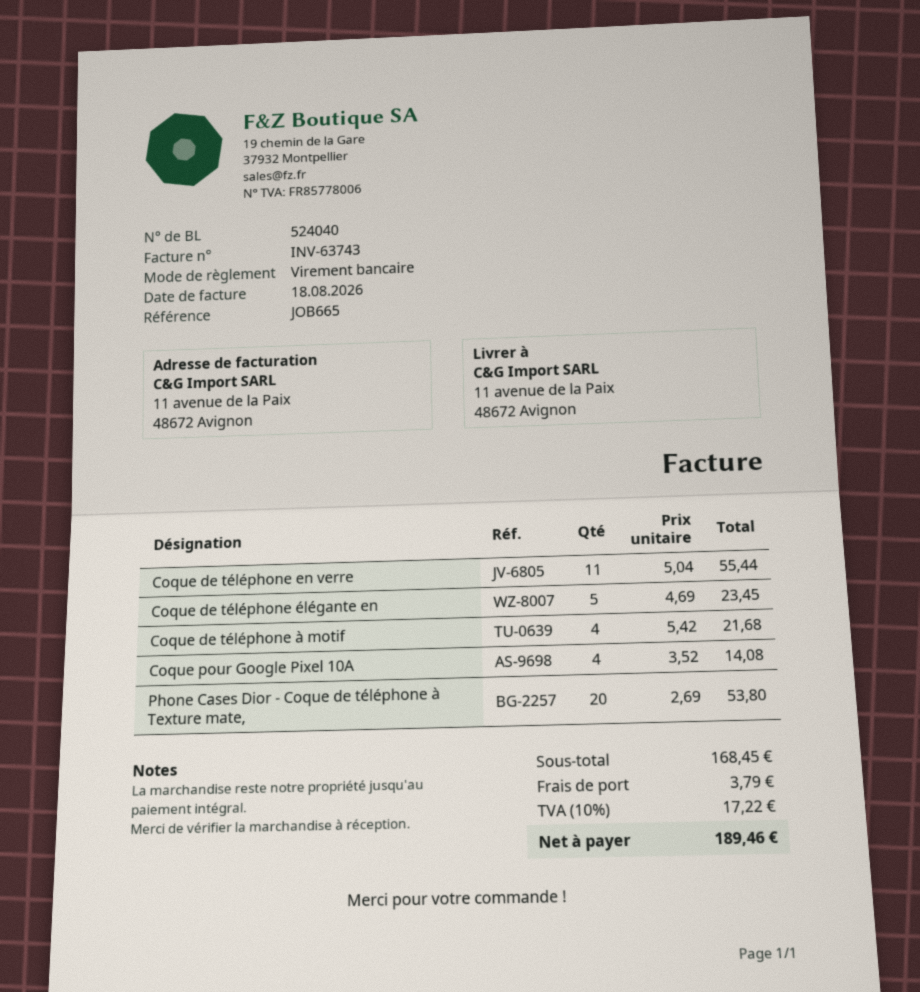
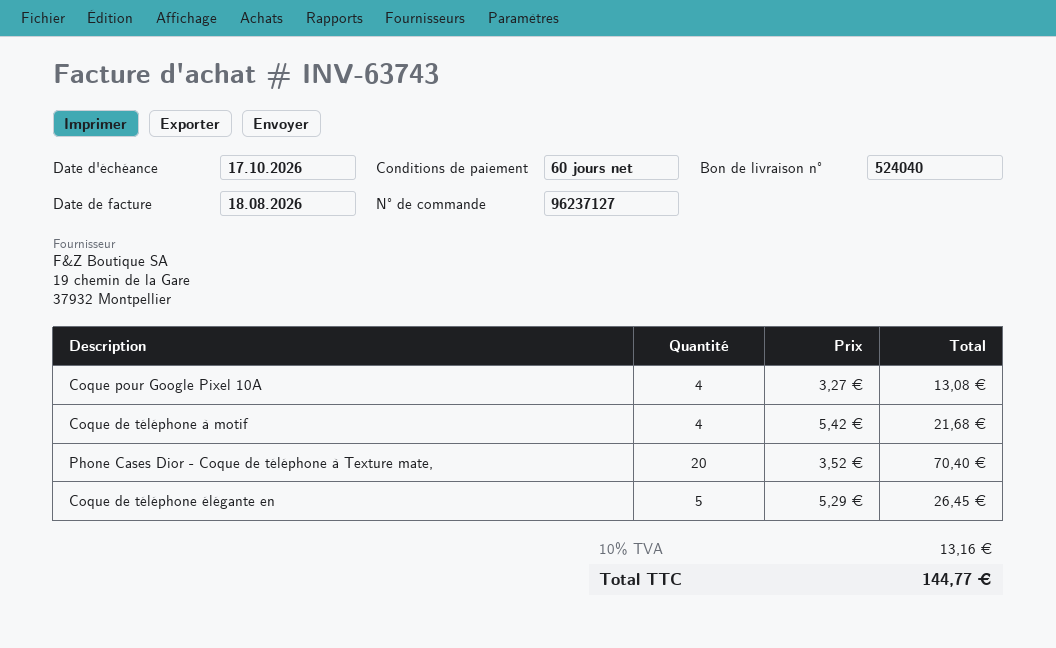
Coque de téléphone en verre: 11 x 5.04 = 55.44 -> none
Coque de téléphone élégante en: 5 x 4.69 = 23.45 -> 5 x 5.29 = 26.45
Coque pour Google Pixel 10A: 4 x 3.52 = 14.08 -> 4 x 3.27 = 13.08
Phone Cases Dior - Coque de téléphone à Texture mate,: 20 x 2.69 = 53.80 -> 20 x 3.52 = 70.40
shipping: 3.79 -> none
tax: 10% = 17.22 -> 10% = 13.16
total: 189.46 -> 144.77

